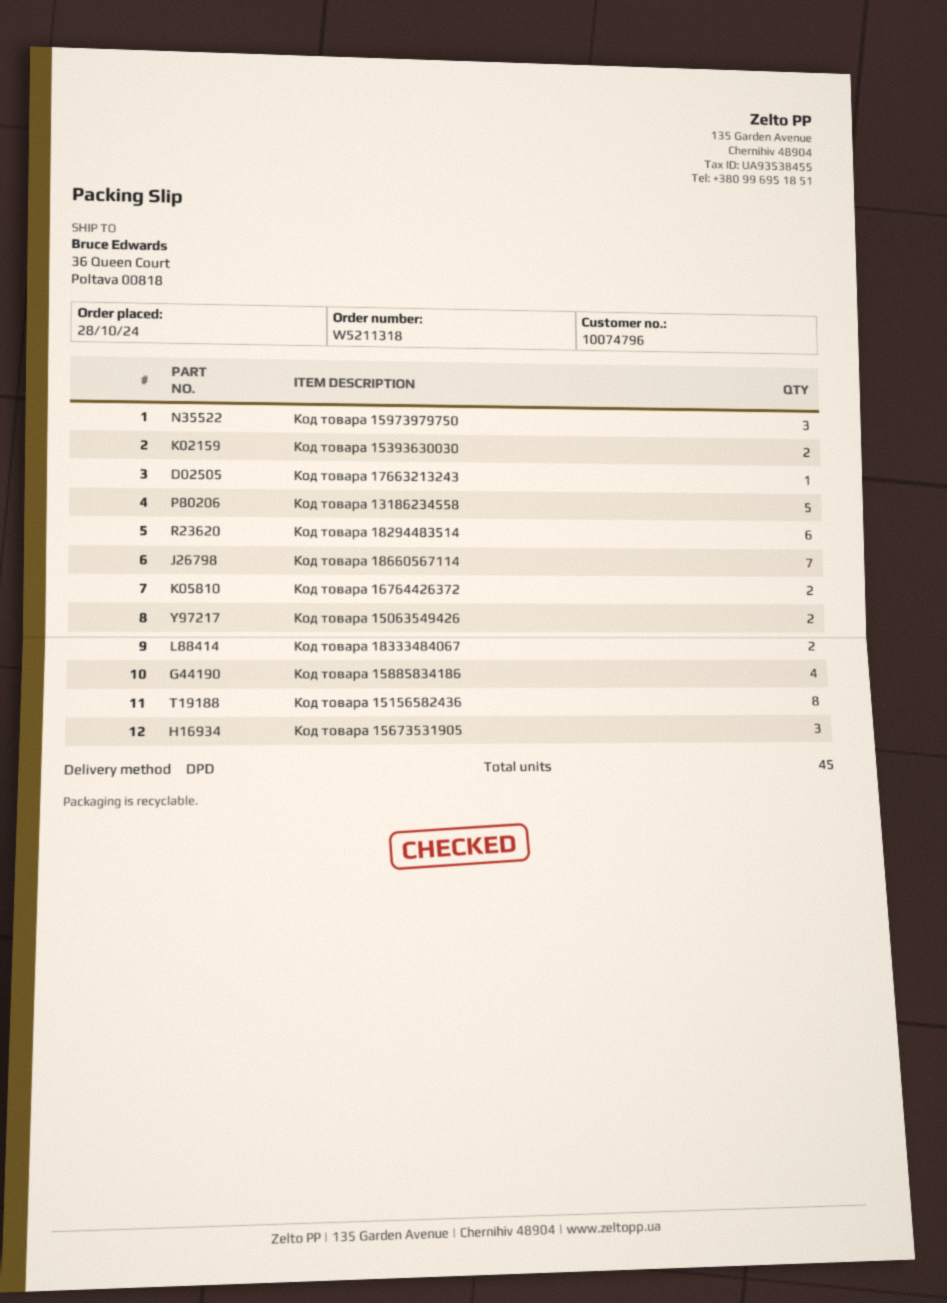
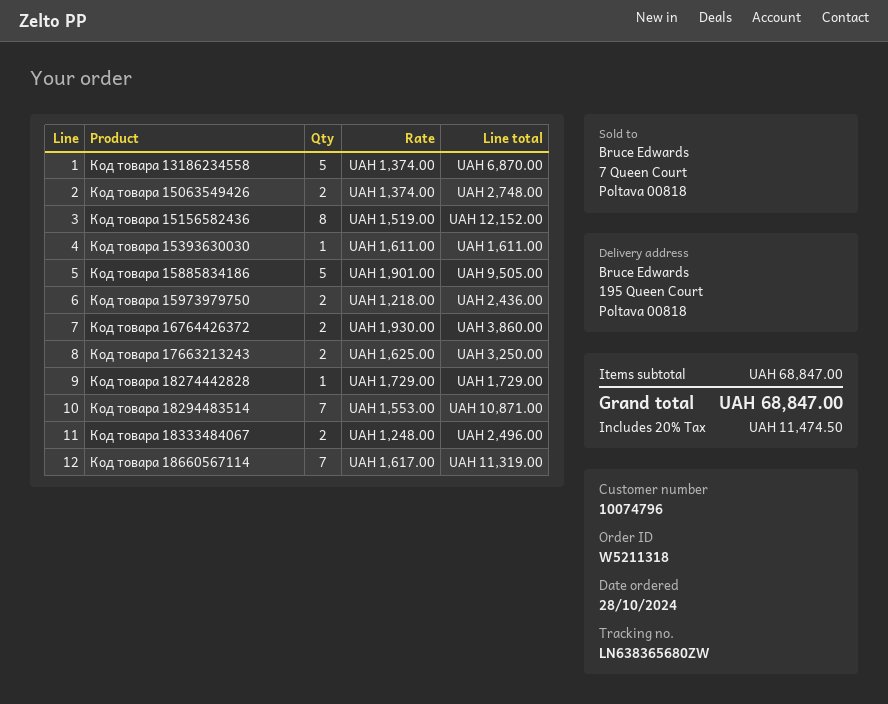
ship to: 36 Queen Court, Poltava 00818 -> 195 Queen Court, Poltava 00818
Код товара 15973979750: 3 -> 2
Код товара 15393630030: 2 -> 1
Код товара 17663213243: 1 -> 2
Код товара 18294483514: 6 -> 7
Код товара 15885834186: 4 -> 5
Код товара 15673531905: 3 -> none
Код товара 18274442828: none -> 1

